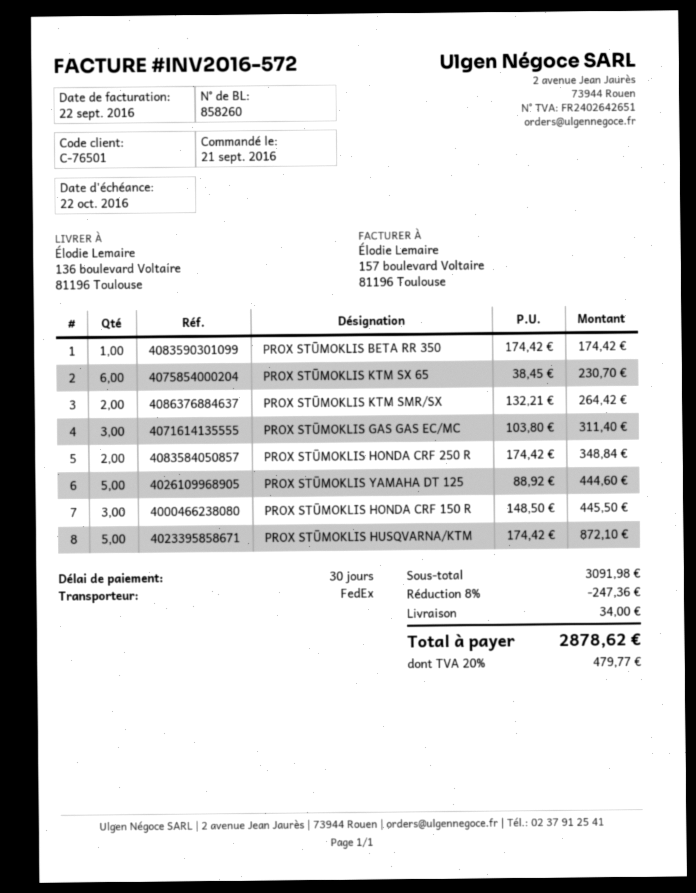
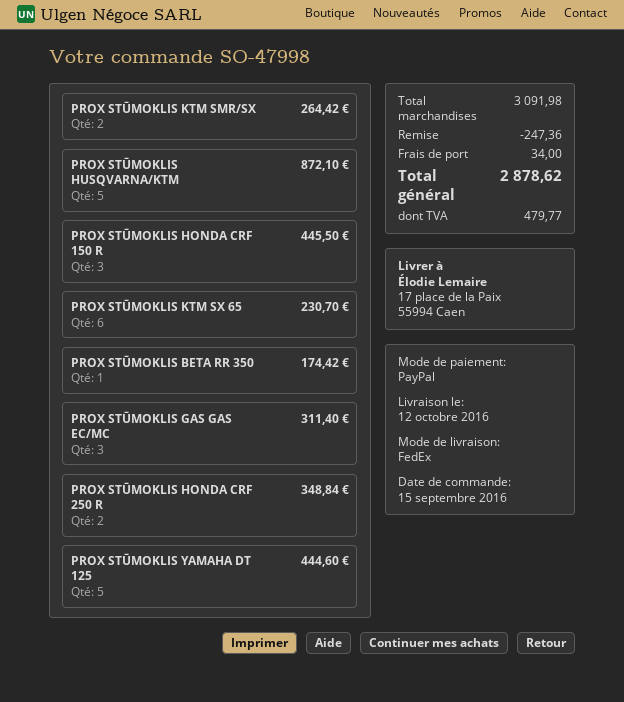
order date: 2016-09-21 -> 2016-09-15
ship to: 136 boulevard Voltaire, 81196 Toulouse -> 17 place de la Paix, 55994 Caen

